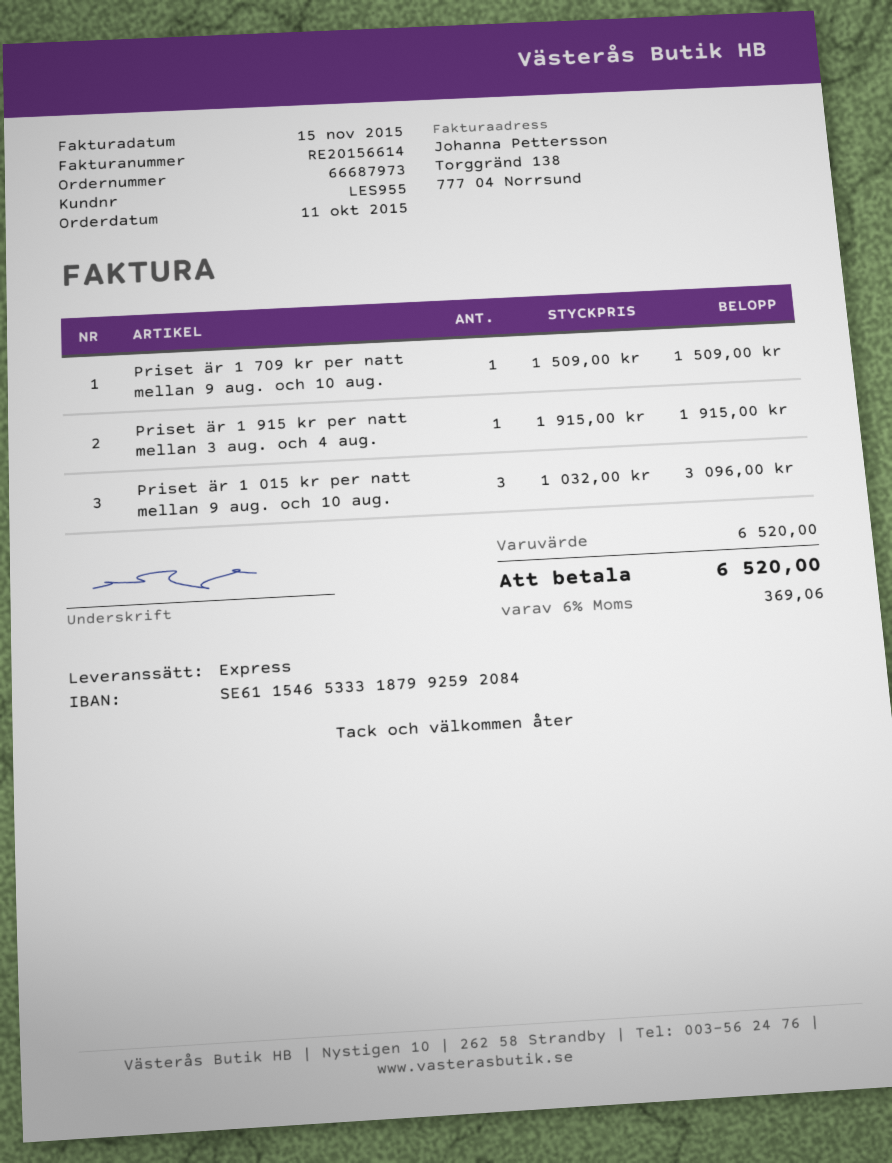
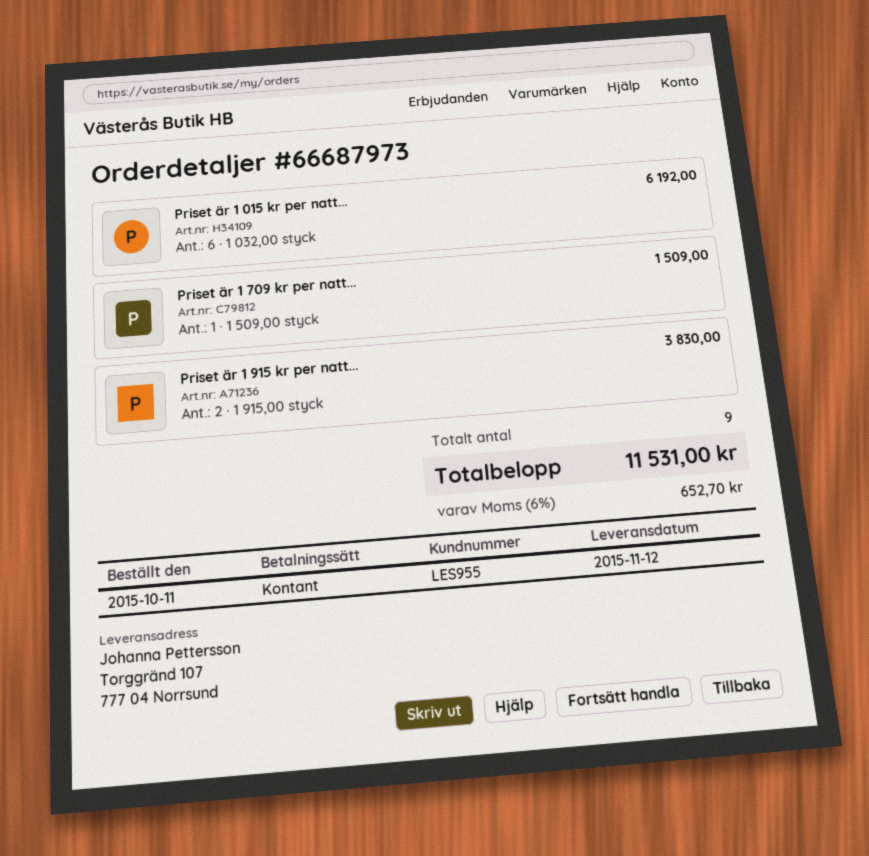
Priset är 1 915 kr per natt mellan 3 aug. och 4 aug.: 1 x 1915.00 = 1915.00 -> 2 x 1915.00 = 3830.00
Priset är 1 015 kr per natt mellan 9 aug. och 10 aug.: 3 x 1032.00 = 3096.00 -> 6 x 1032.00 = 6192.00
tax: 6% = 369.06 -> 6% = 652.70
total: 6520.00 -> 11531.00

